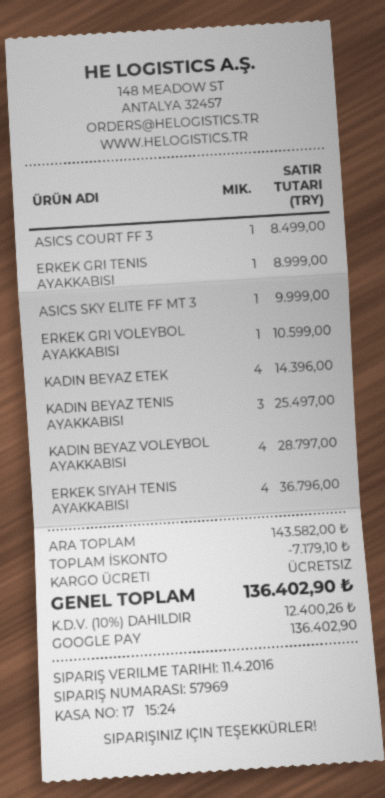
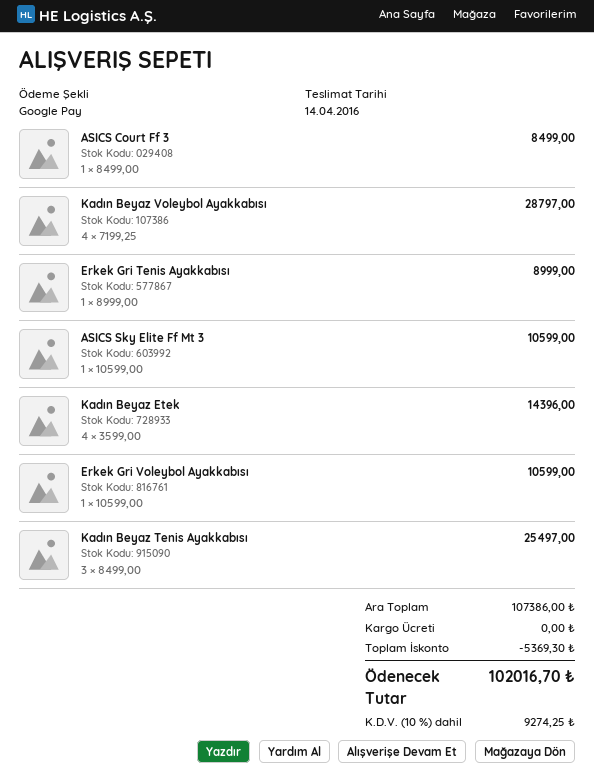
ASICS SKY ELITE FF MT 3: 1 for 9999.00 -> 1 for 10599.00
ERKEK SIYAH TENIS AYAKKABISI: 4 for 36796.00 -> none
subtotal: 143582.00 -> 107386.00
discount: 7179.10 -> 5369.30
tax: 10% = 12400.26 -> 10% = 9274.25
total: 136402.90 -> 102016.70

